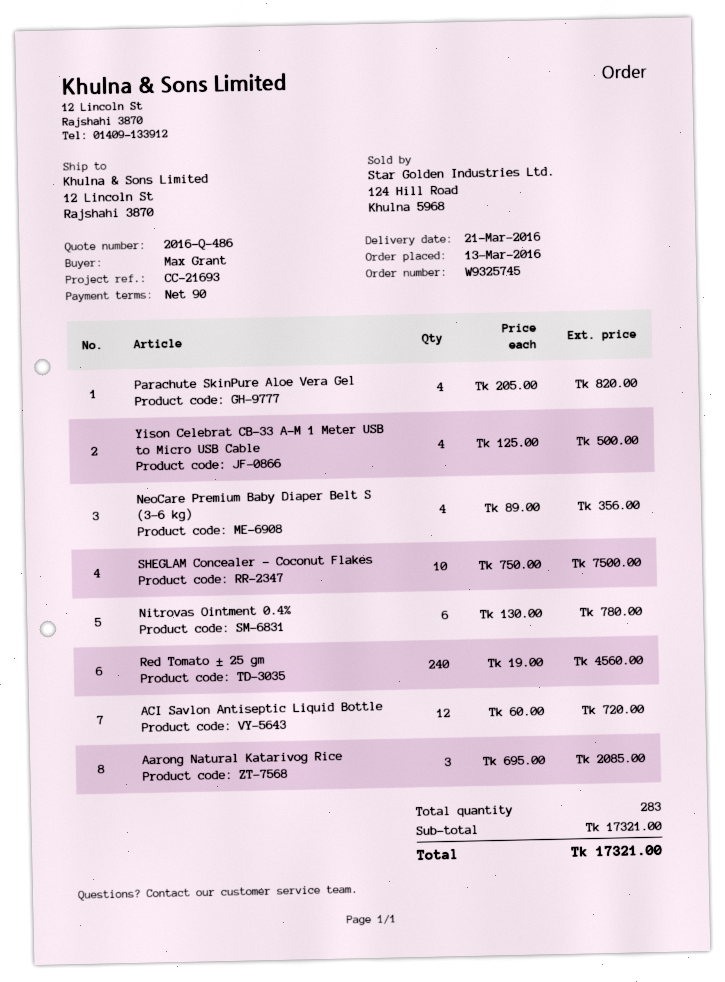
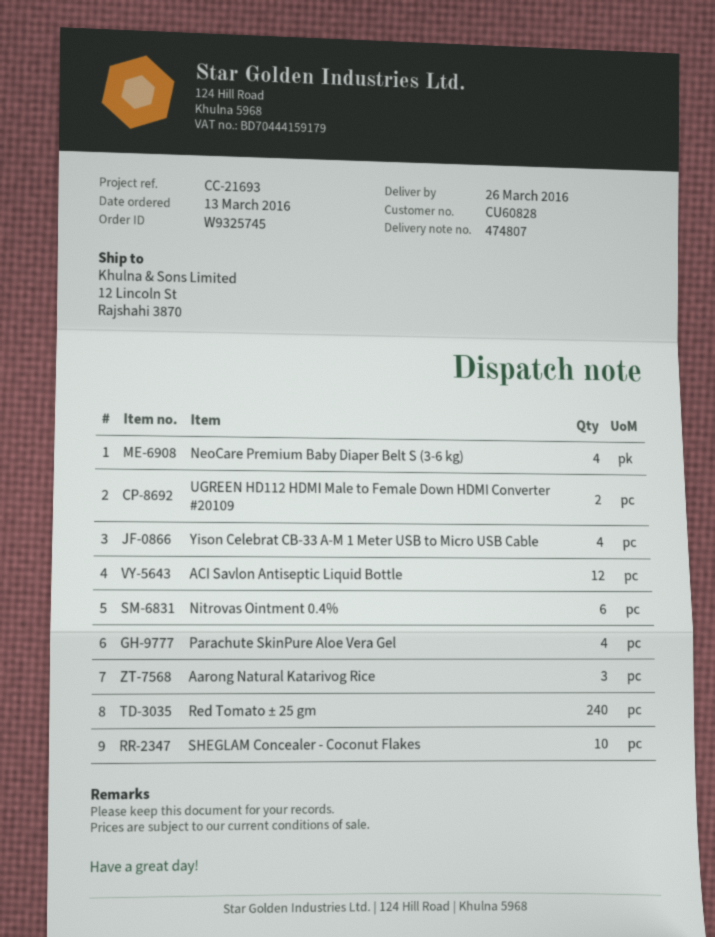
delivery date: 2016-03-21 -> 2016-03-26
UGREEN HD112 HDMI Male to Female Down HDMI Converter #20109: none -> 2

